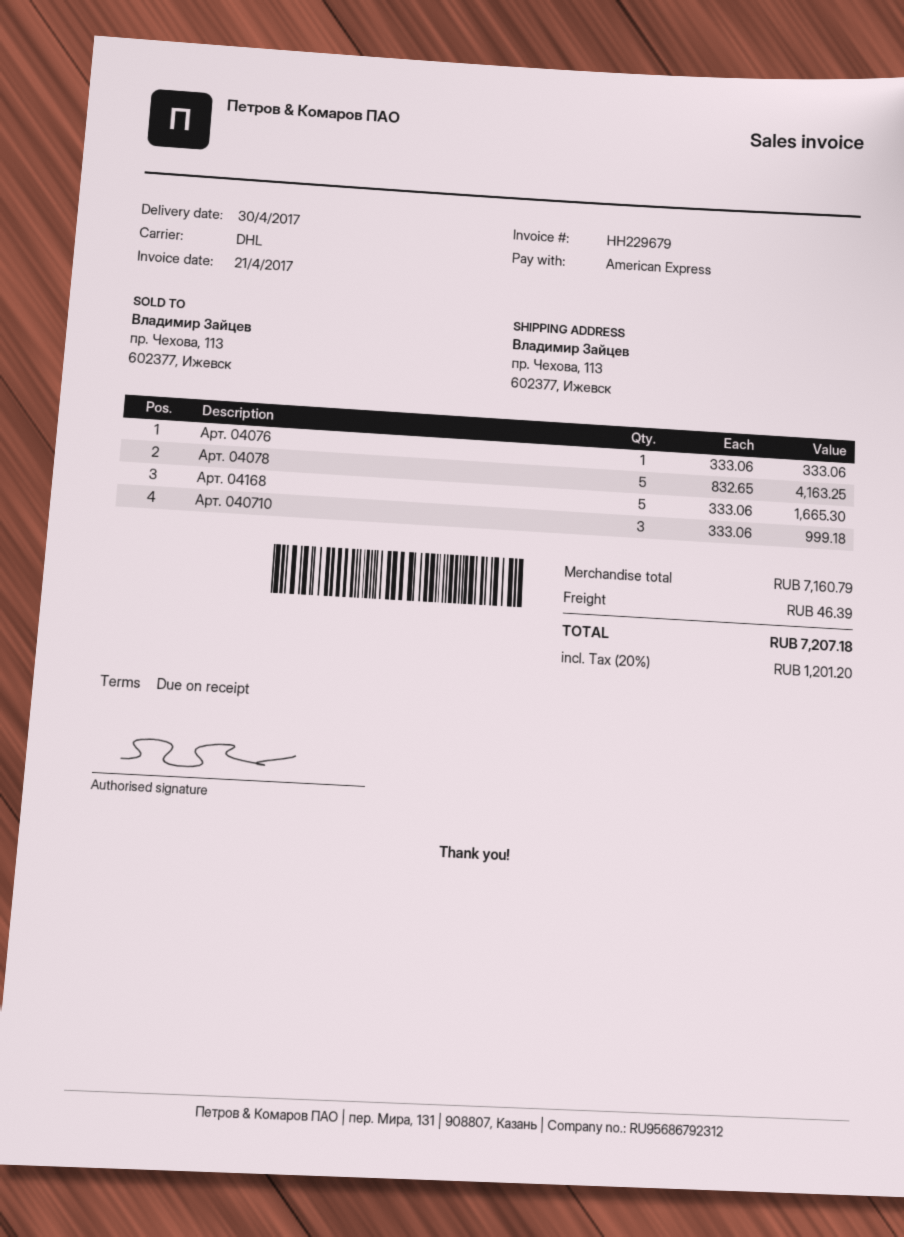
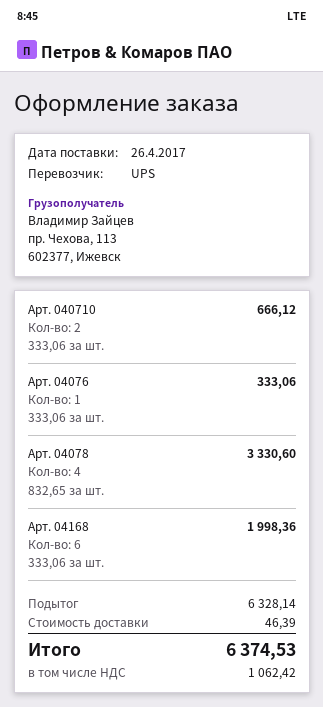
delivery date: 2017-04-30 -> 2017-04-26
shipping method: DHL -> UPS
Арт. 04078: 5 x 832.65 = 4163.25 -> 4 x 832.65 = 3330.60
Арт. 04168: 5 x 333.06 = 1665.30 -> 6 x 333.06 = 1998.36
Арт. 040710: 3 x 333.06 = 999.18 -> 2 x 333.06 = 666.12
subtotal: 7160.79 -> 6328.14
tax: 1201.20 -> 1062.42
total: 7207.18 -> 6374.53

